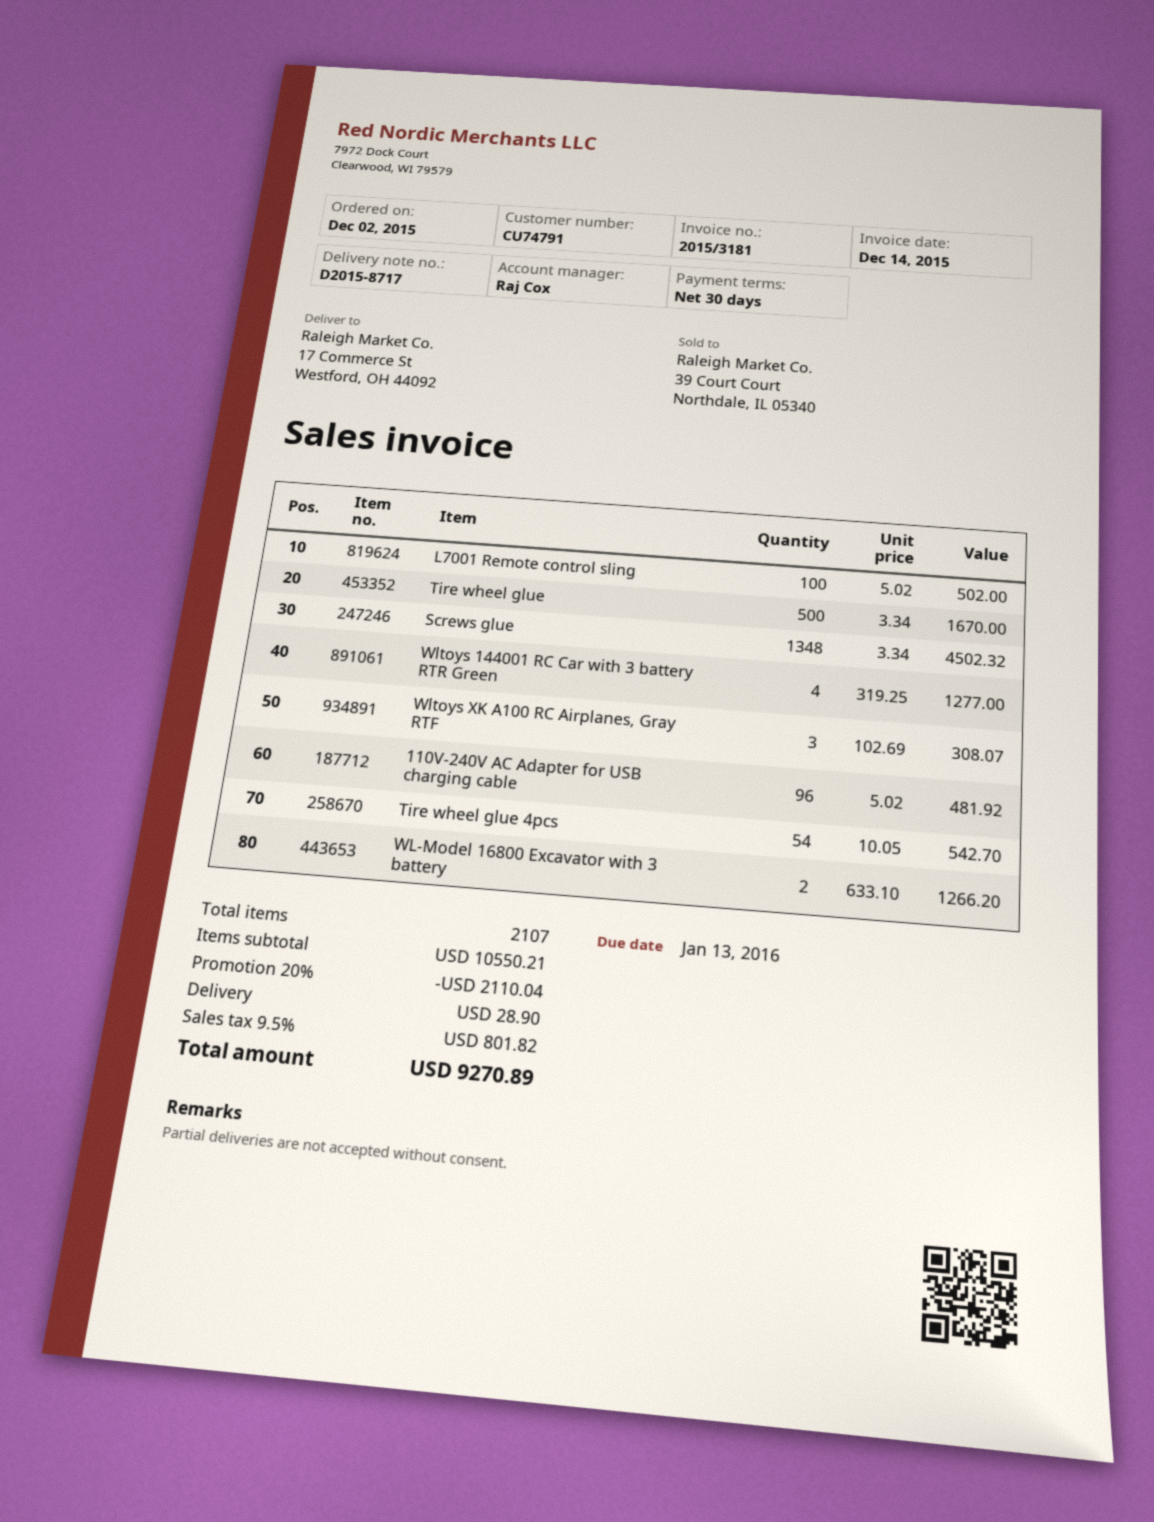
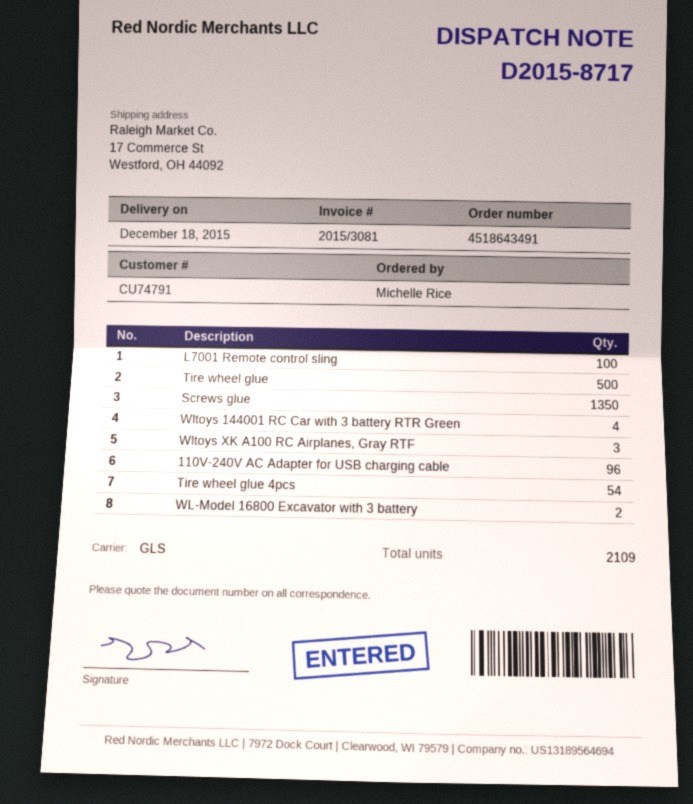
invoice number: 2015/3181 -> 2015/3081
Screws glue: 1348 -> 1350
total quantity: 2107 -> 2109

